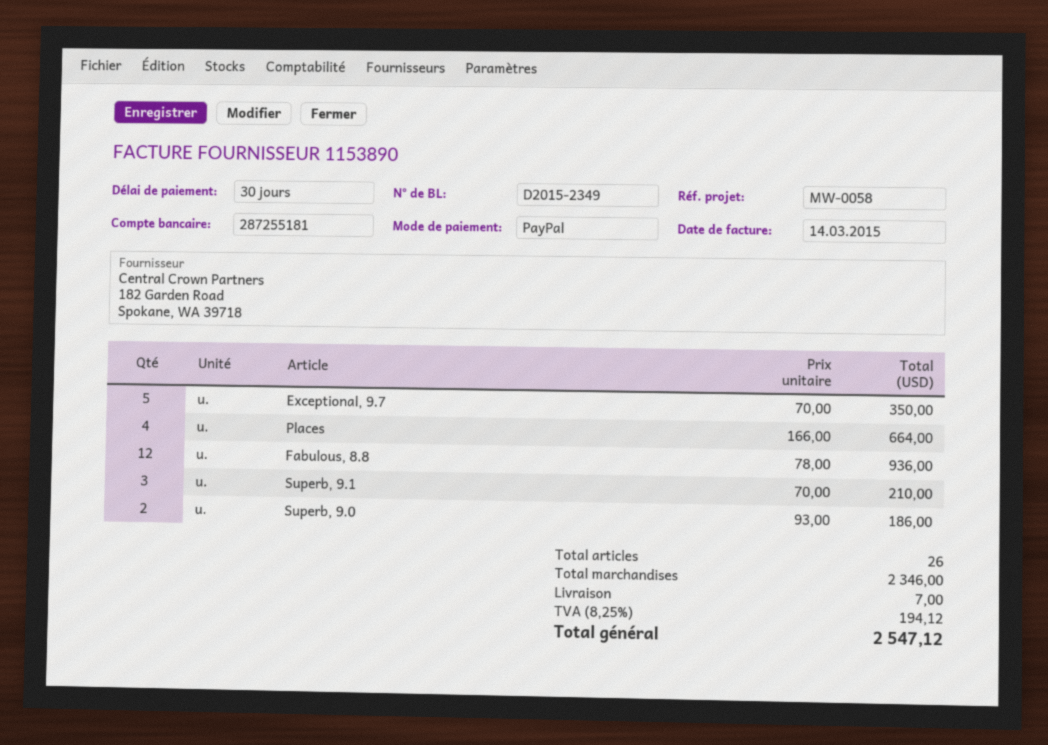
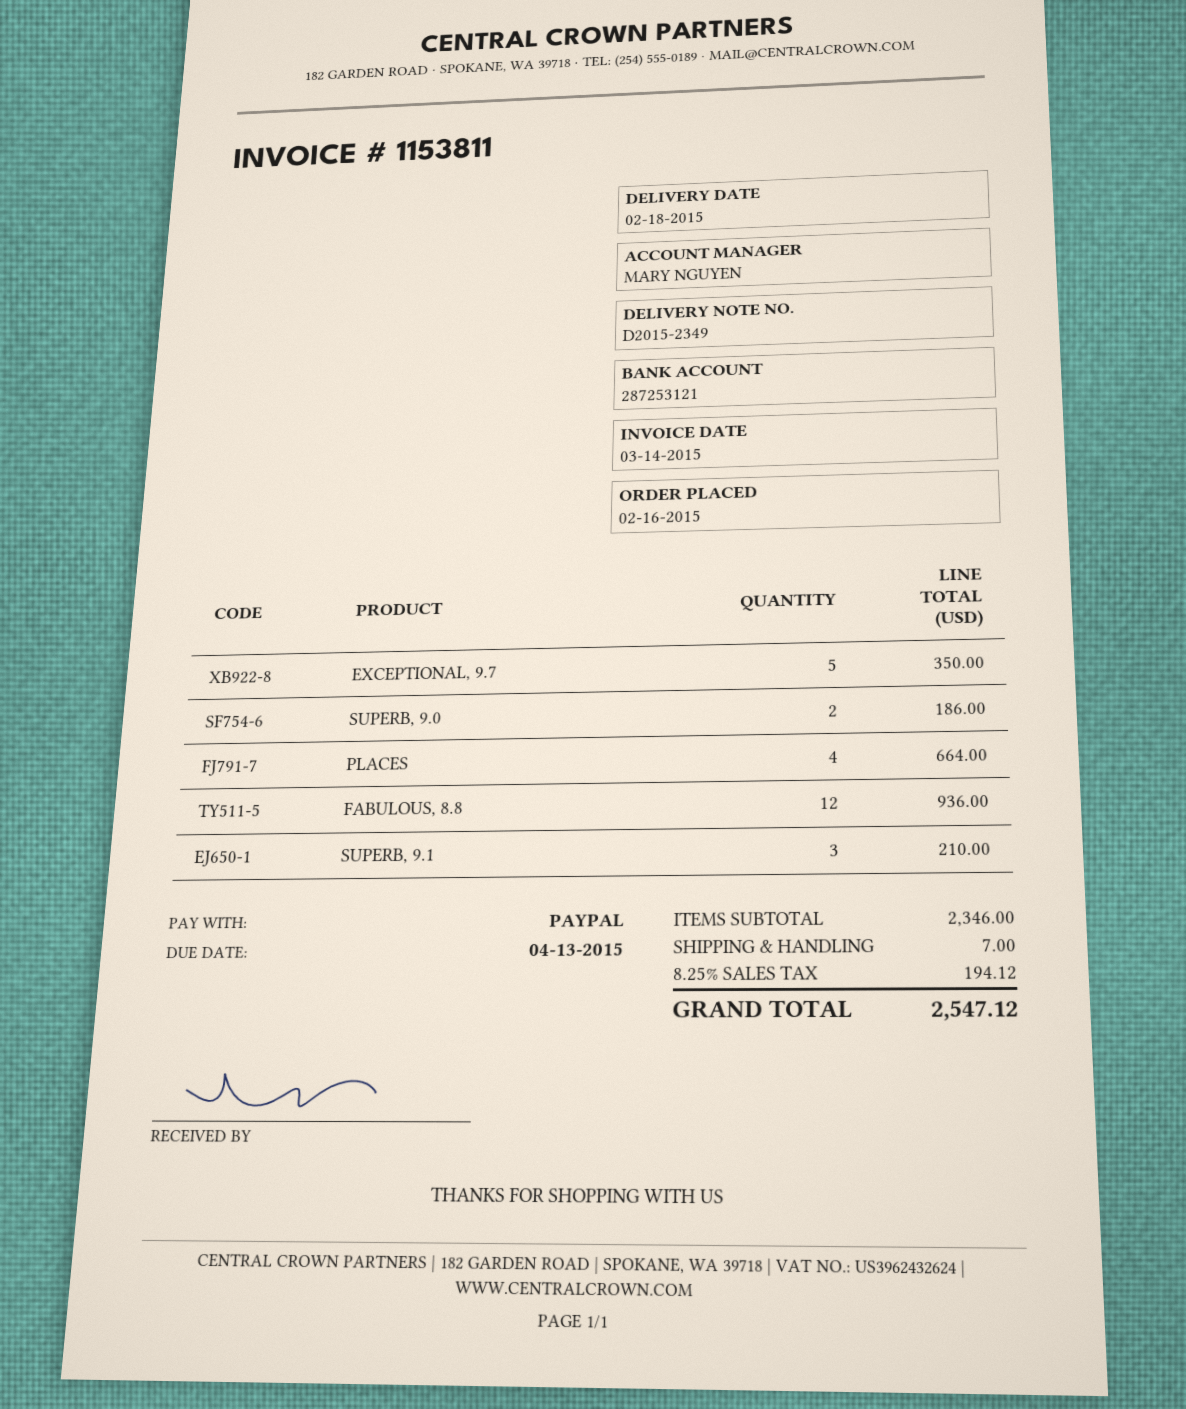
invoice number: 1153890 -> 1153811
bank account: 287255181 -> 287253121

